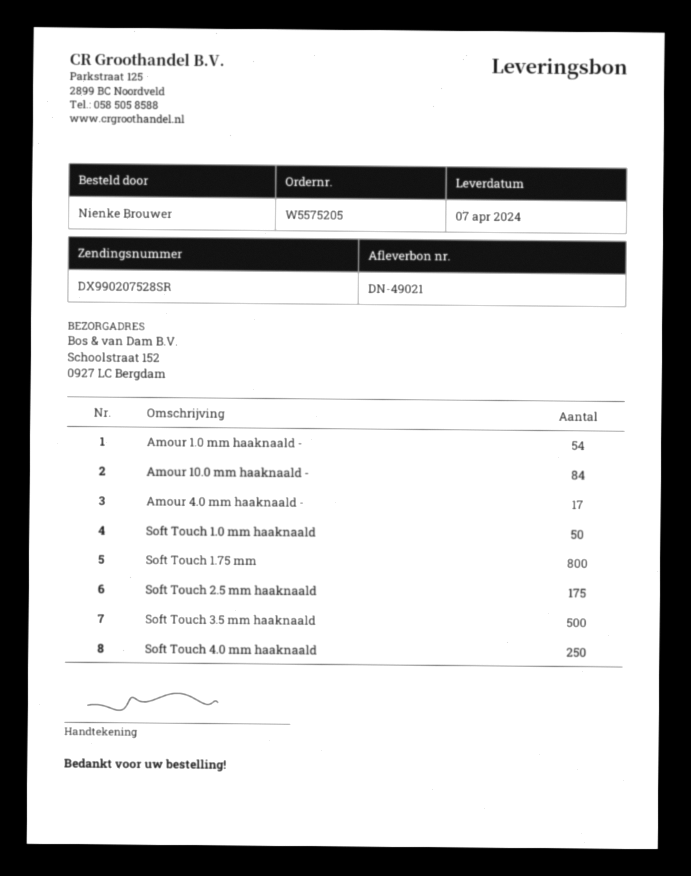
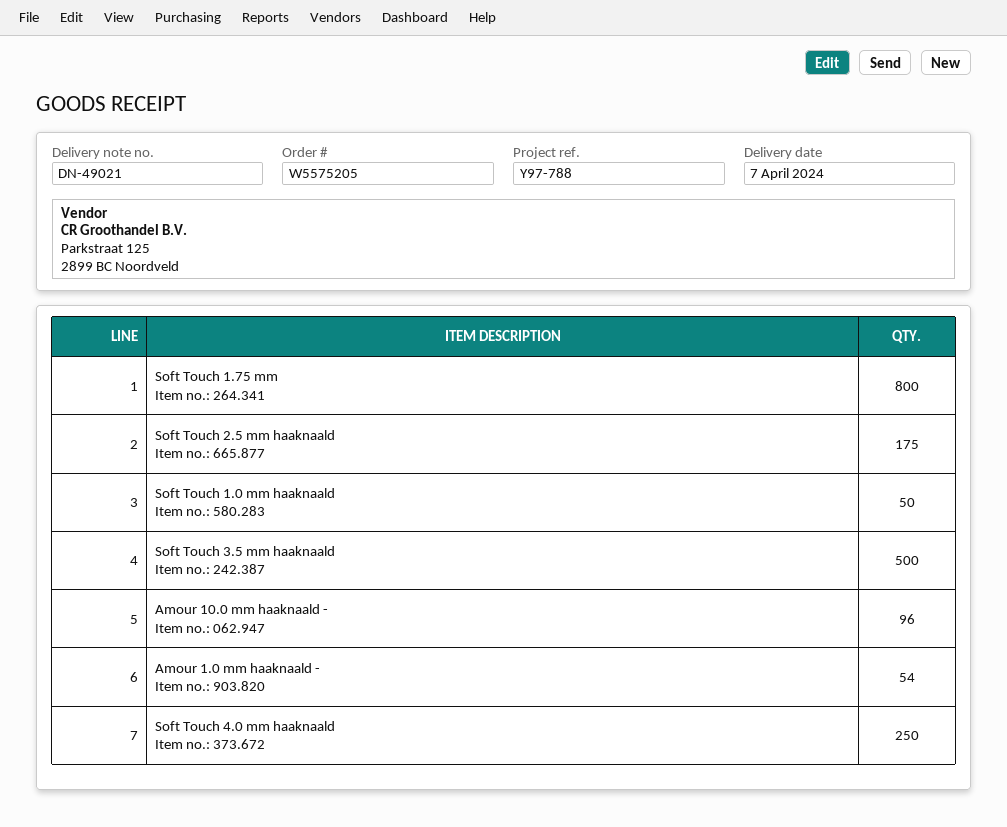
Amour 10.0 mm haaknaald -: 84 -> 96
Amour 4.0 mm haaknaald -: 17 -> none

